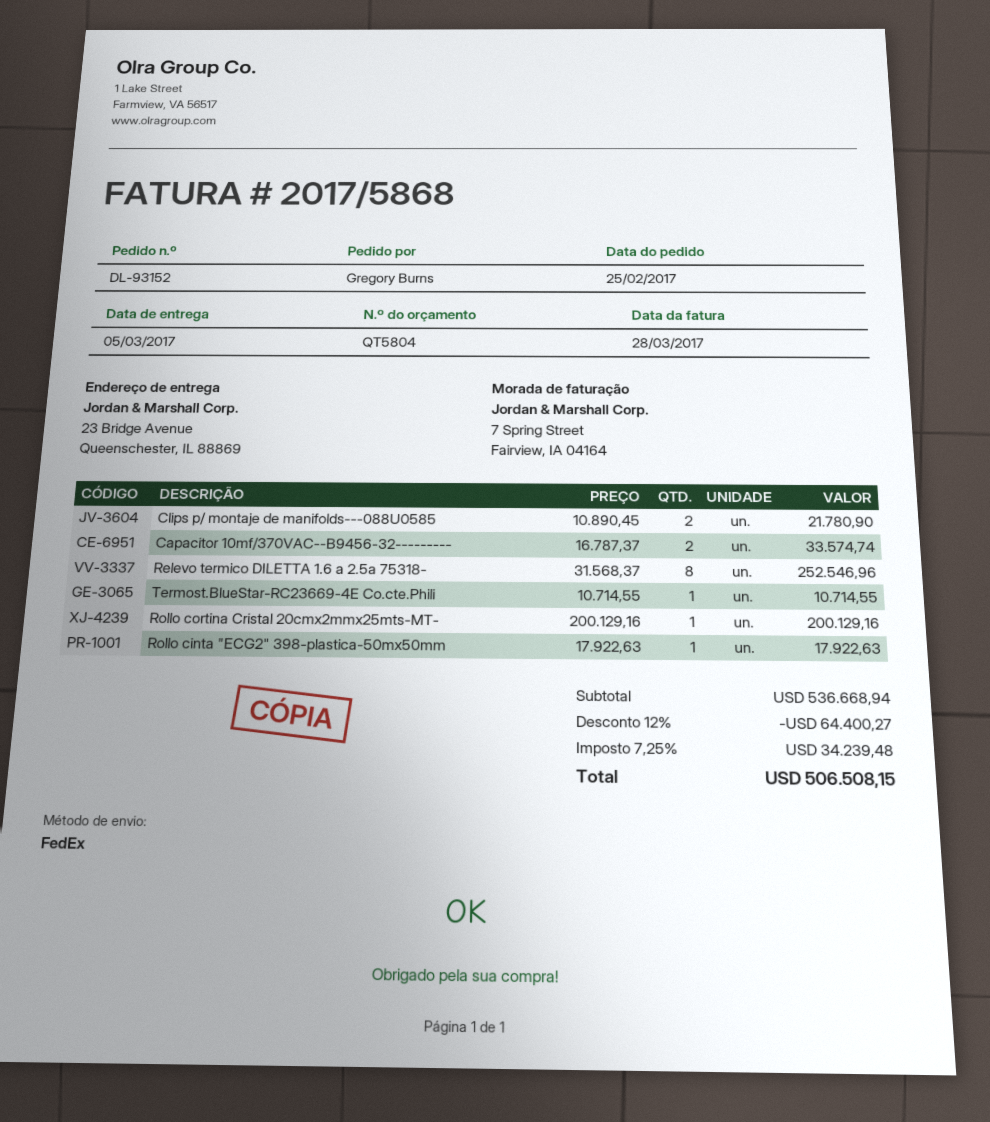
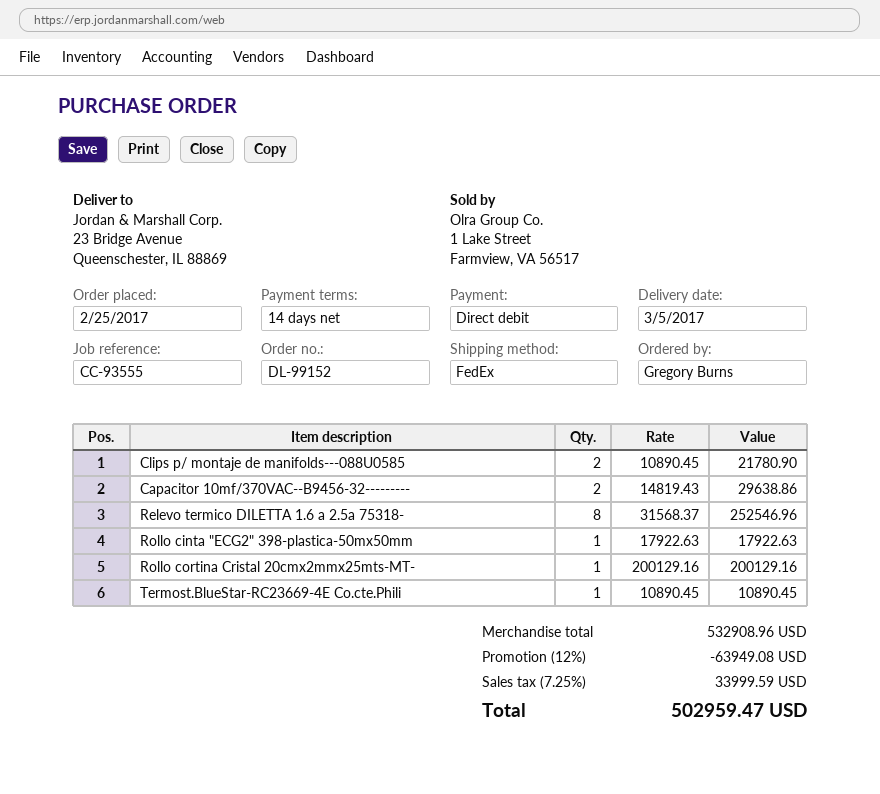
order number: DL-93152 -> DL-99152
Capacitor 10mf/370VAC--B9456-32---------: 2 x 16787.37 = 33574.74 -> 2 x 14819.43 = 29638.86
Termost.BlueStar-RC23669-4E Co.cte.Phili: 1 x 10714.55 = 10714.55 -> 1 x 10890.45 = 10890.45
subtotal: 536668.94 -> 532908.96
discount: 12% = 64400.27 -> 12% = 63949.08
tax: 7.25% = 34239.48 -> 7.25% = 33999.59
total: 506508.15 -> 502959.47

